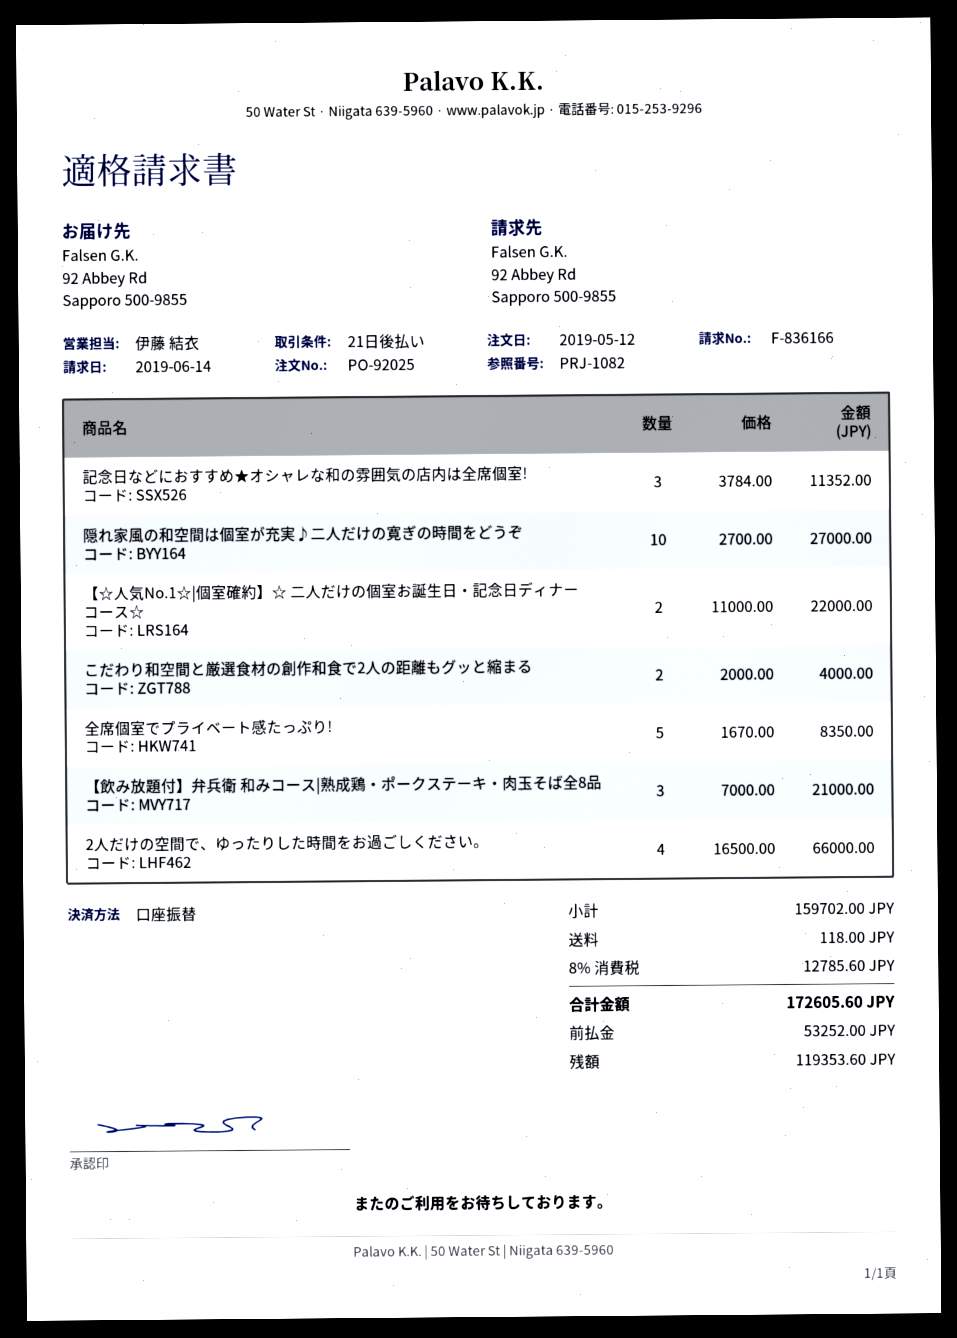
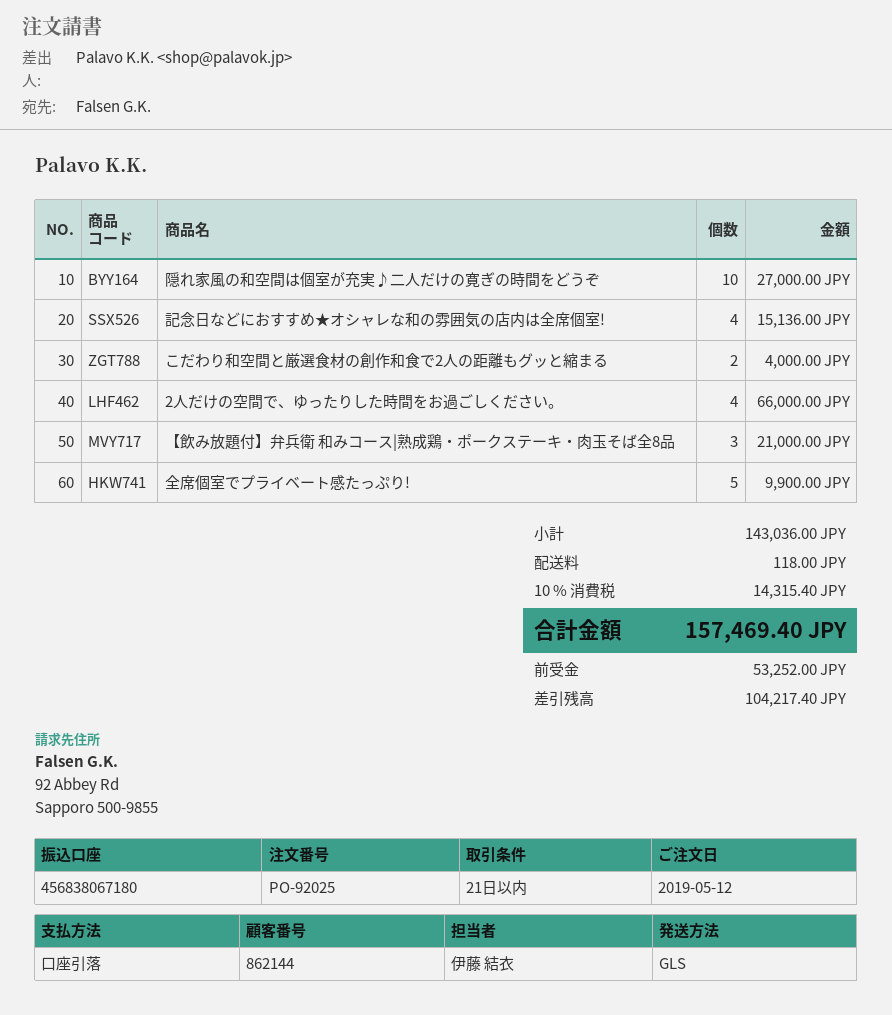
記念日などにおすすめ★オシャレな和の雰囲気の店内は全席個室!: 3 for 11352.00 -> 4 for 15136.00
【☆人気No.1☆|個室確約】☆ 二人だけの個室お誕生日・記念日ディナーコース☆: 2 for 22000.00 -> none
全席個室でプライベート感たっぷり!: 5 for 8350.00 -> 5 for 9900.00
subtotal: 159702.00 -> 143036.00
tax: 8% = 12785.60 -> 10% = 14315.40
total: 172605.60 -> 157469.40
balance: 119353.60 -> 104217.40

